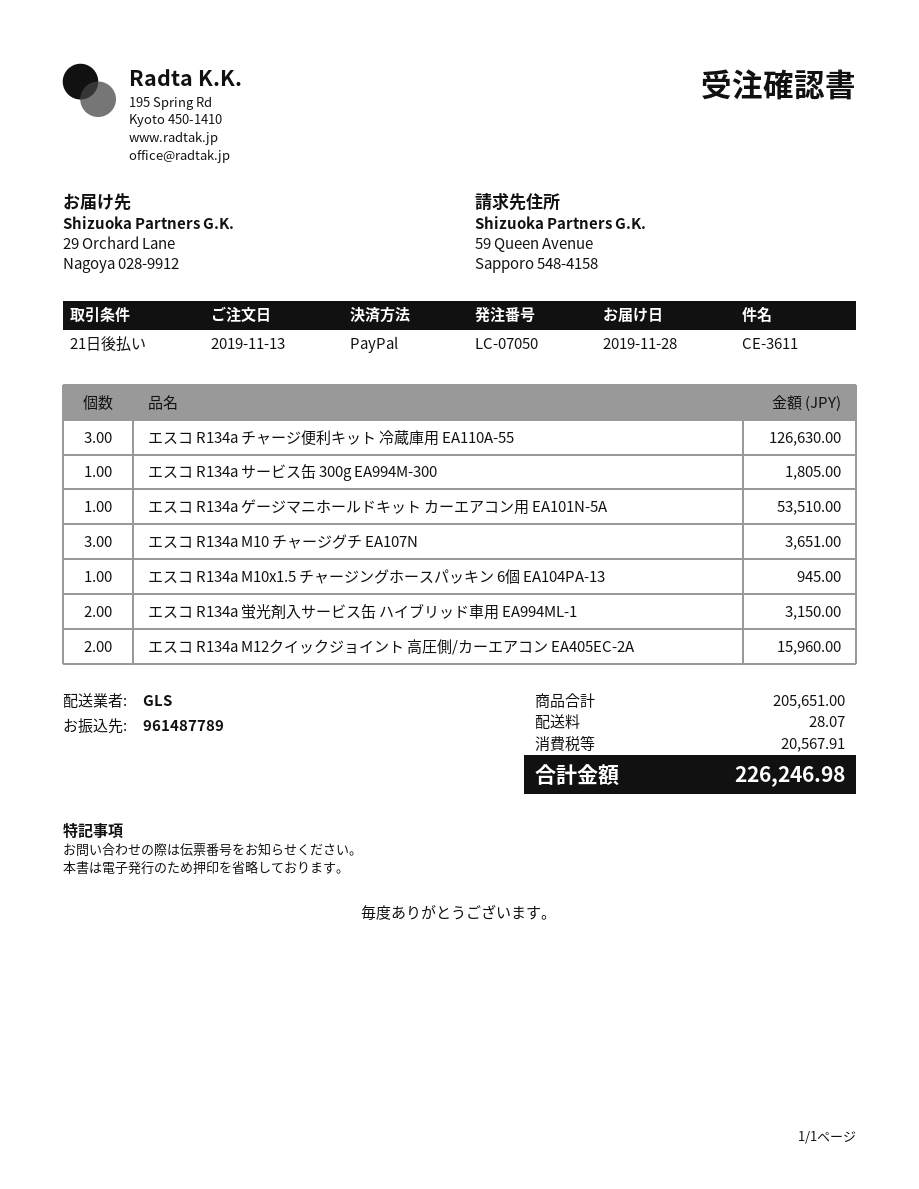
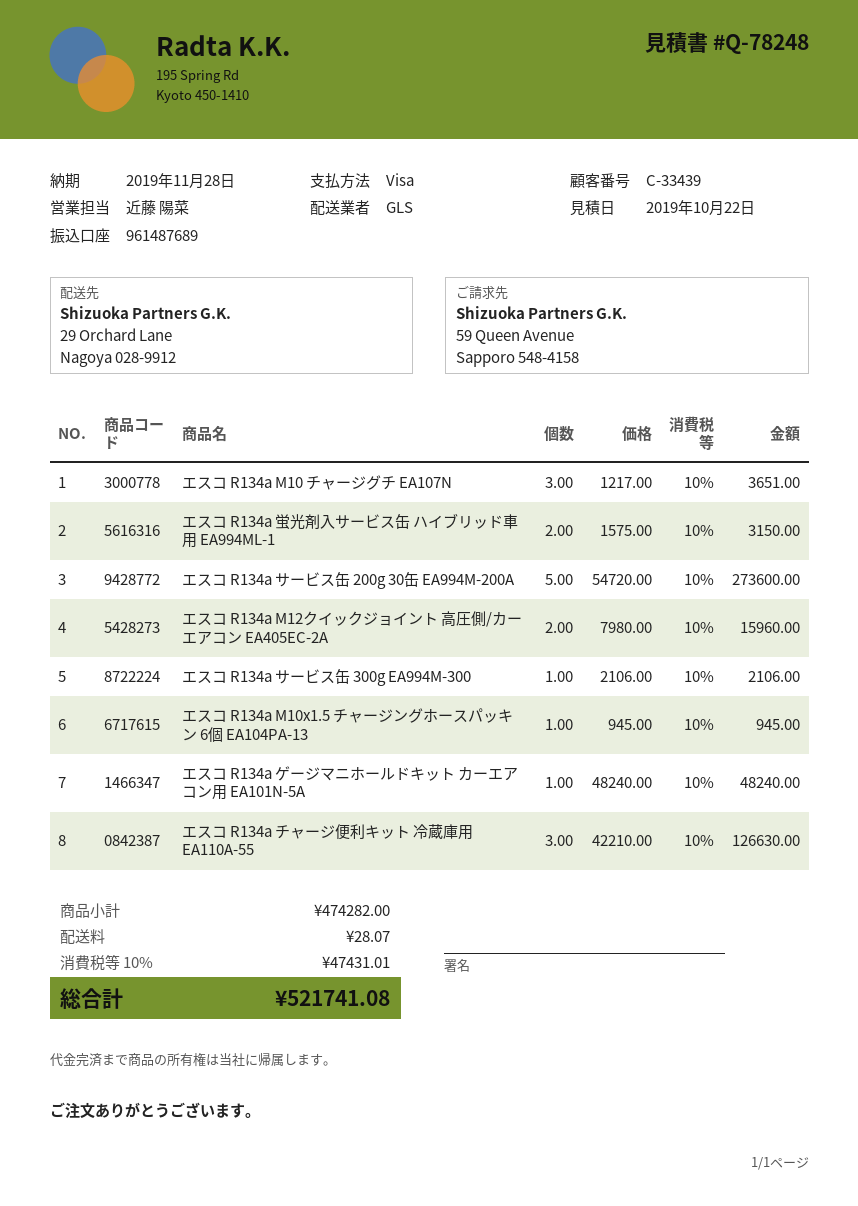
payment method: PayPal -> Visa
bank account: 961487789 -> 961487689
エスコ R134a サービス缶 300g EA994M-300: 1 for 1805.00 -> 1 for 2106.00
エスコ R134a ゲージマニホールドキット カーエアコン用 EA101N-5A: 1 for 53510.00 -> 1 for 48240.00
エスコ R134a サービス缶 200g 30缶 EA994M-200A: none -> 5 for 273600.00
subtotal: 205651.00 -> 474282.00
tax: 20567.91 -> 47431.01
total: 226246.98 -> 521741.08

